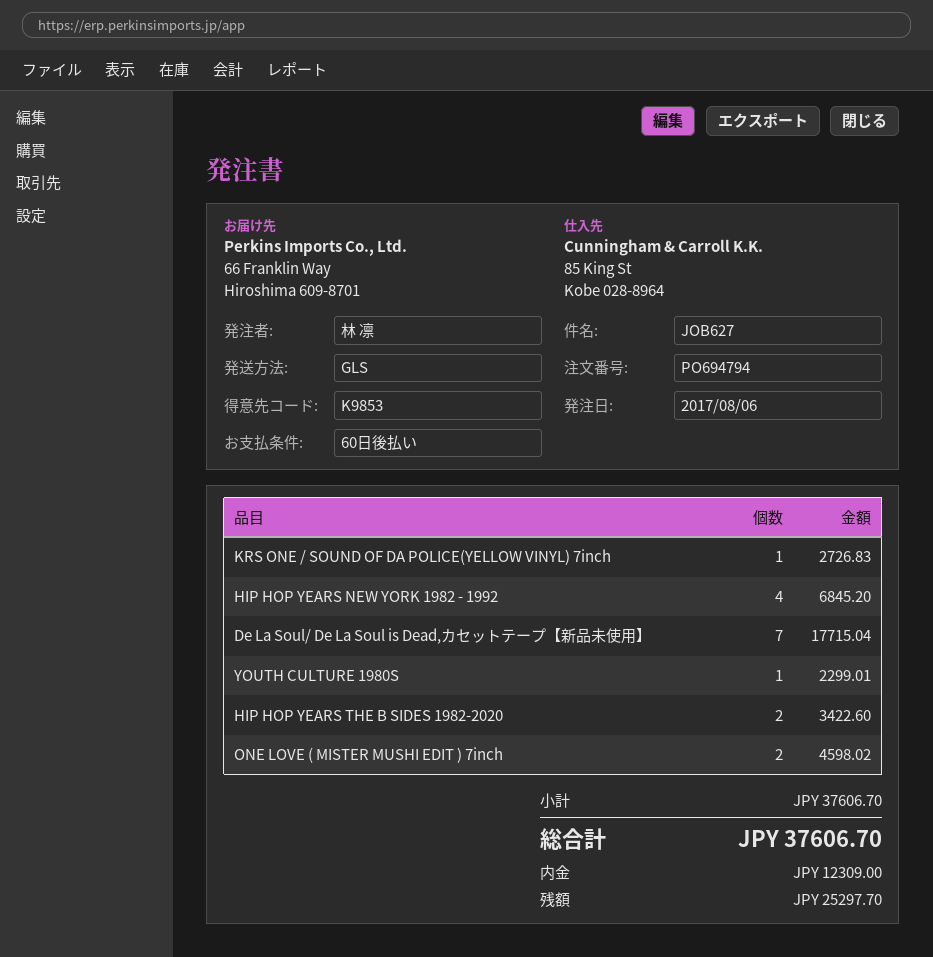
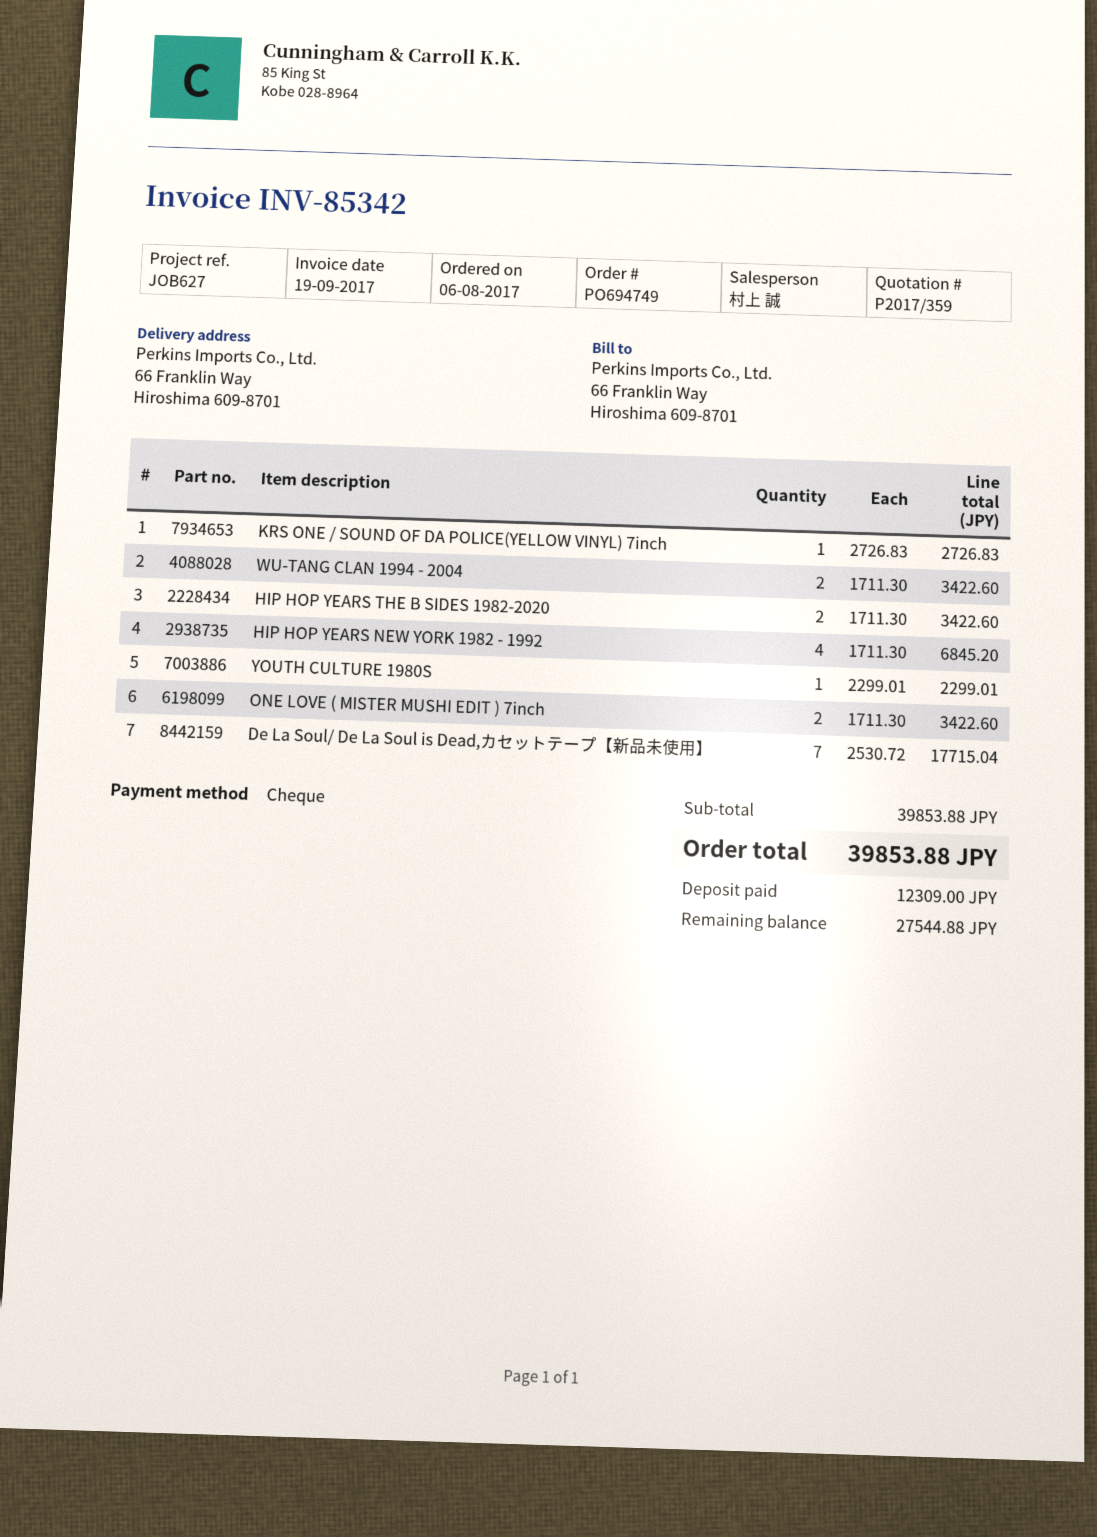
order number: PO694794 -> PO694749
ONE LOVE ( MISTER MUSHI EDIT ) 7inch: 2 for 4598.02 -> 2 for 3422.60
WU-TANG CLAN 1994 - 2004: none -> 2 for 3422.60
subtotal: 37606.70 -> 39853.88
total: 37606.70 -> 39853.88
balance: 25297.70 -> 27544.88

